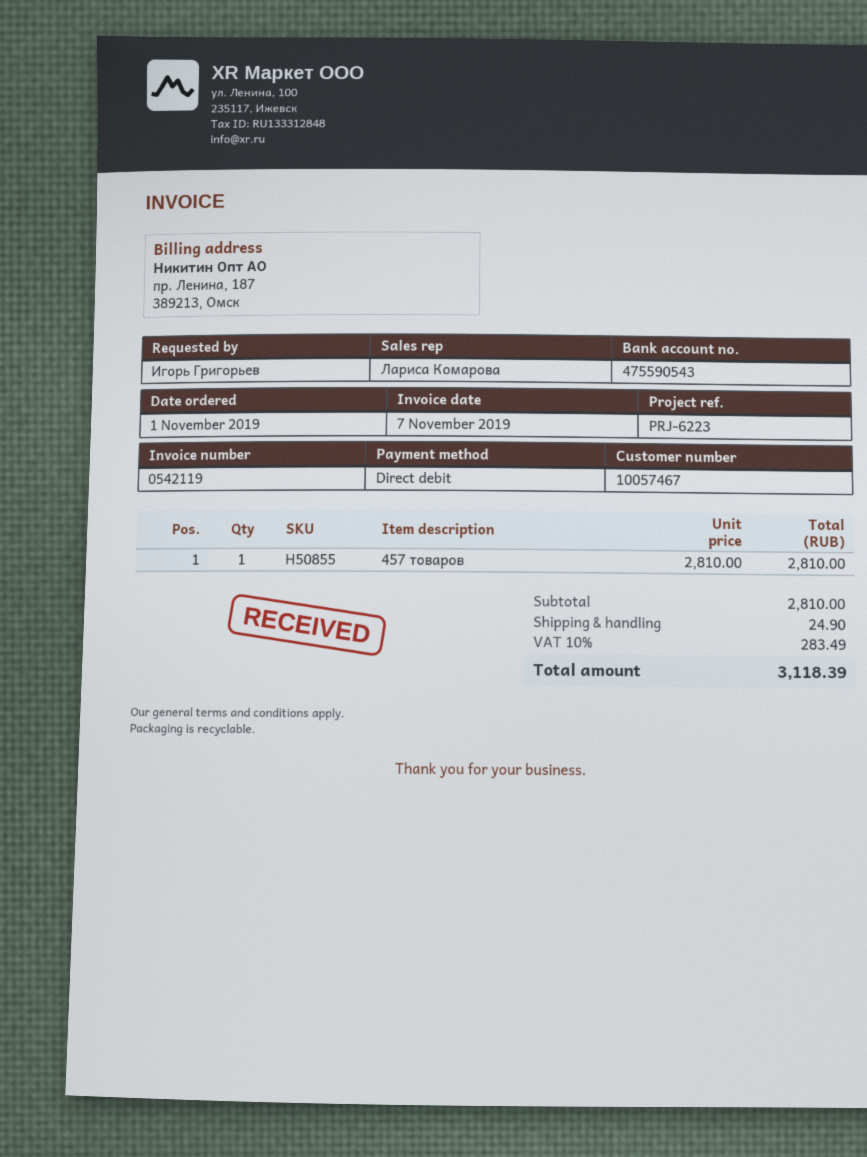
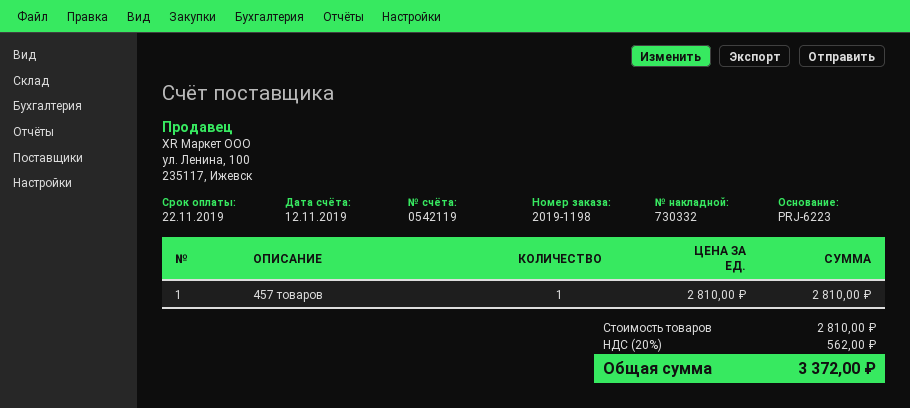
invoice date: 2019-11-07 -> 2019-11-12
shipping: 24.90 -> none
tax: 10% = 283.49 -> 20% = 562.00
total: 3118.39 -> 3372.00

